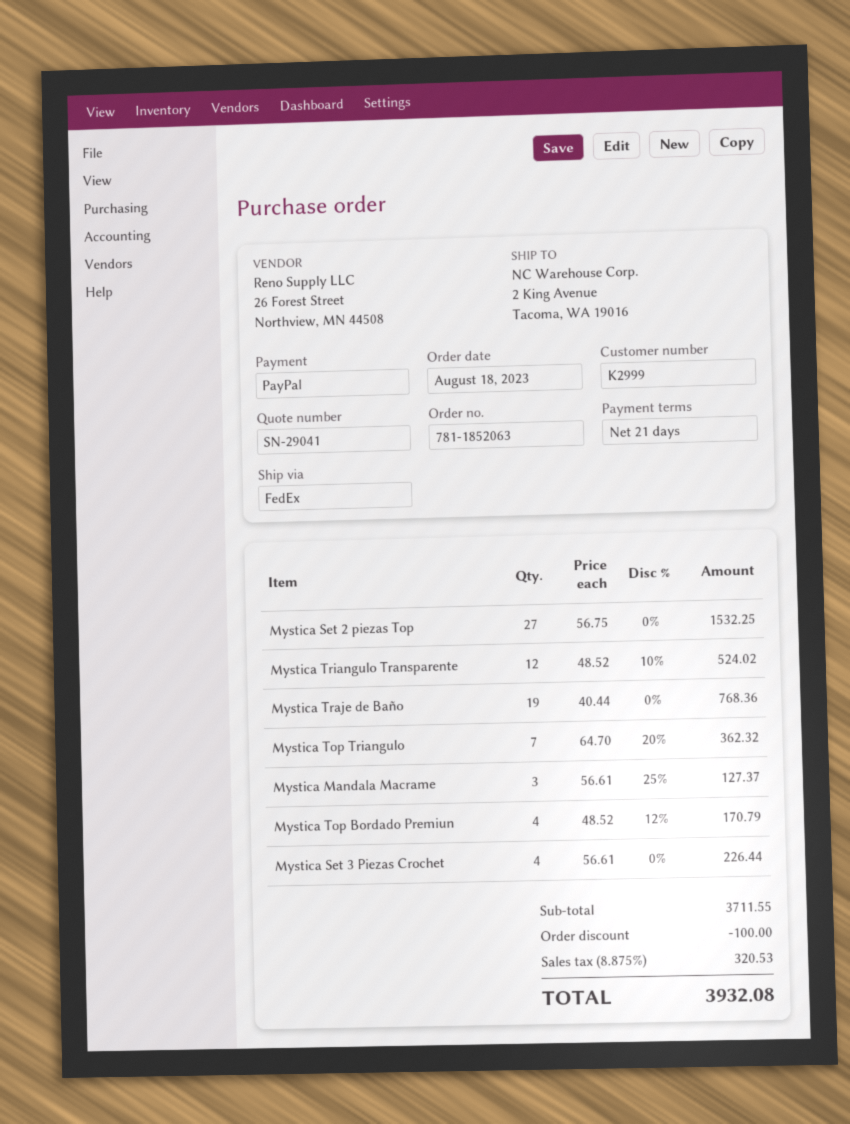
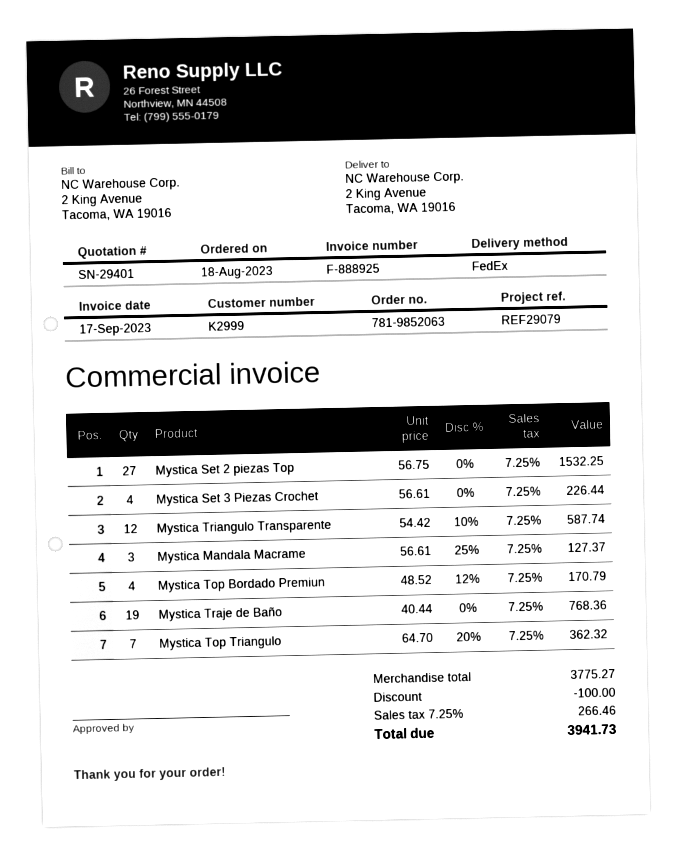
quote number: SN-29041 -> SN-29401
order number: 781-1852063 -> 781-9852063
Mystica Triangulo Transparente: 12 x 48.52 - 10% = 524.02 -> 12 x 54.42 - 10% = 587.74
subtotal: 3711.55 -> 3775.27
tax: 8.875% = 320.53 -> 7.25% = 266.46
total: 3932.08 -> 3941.73

